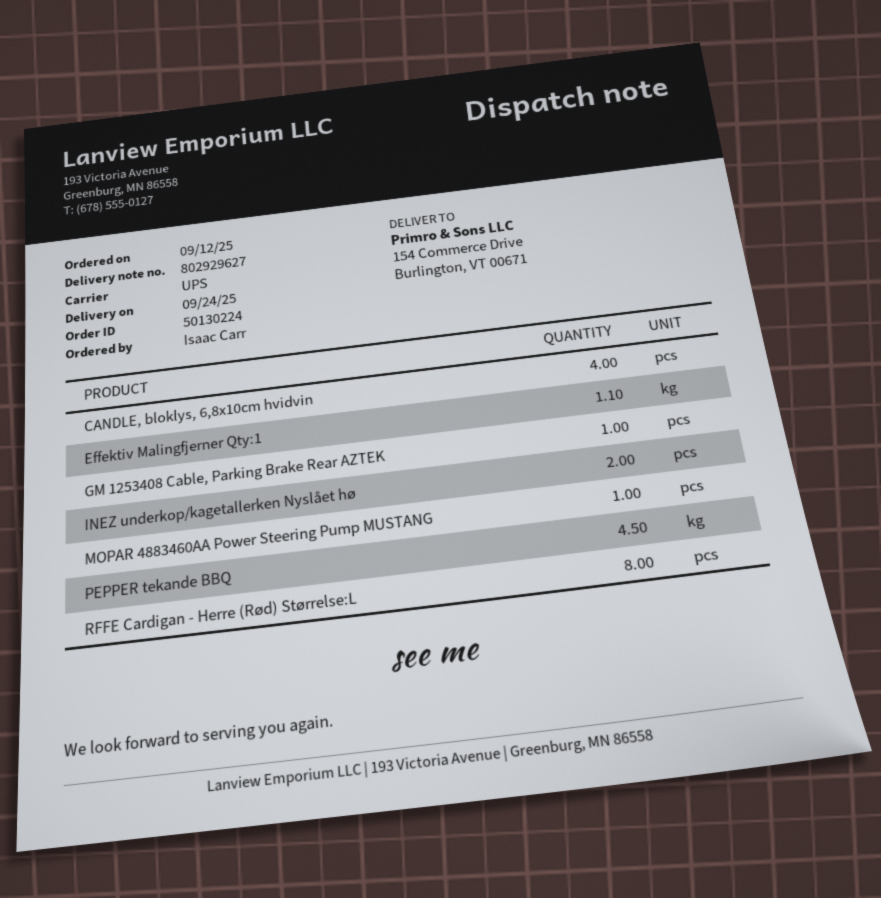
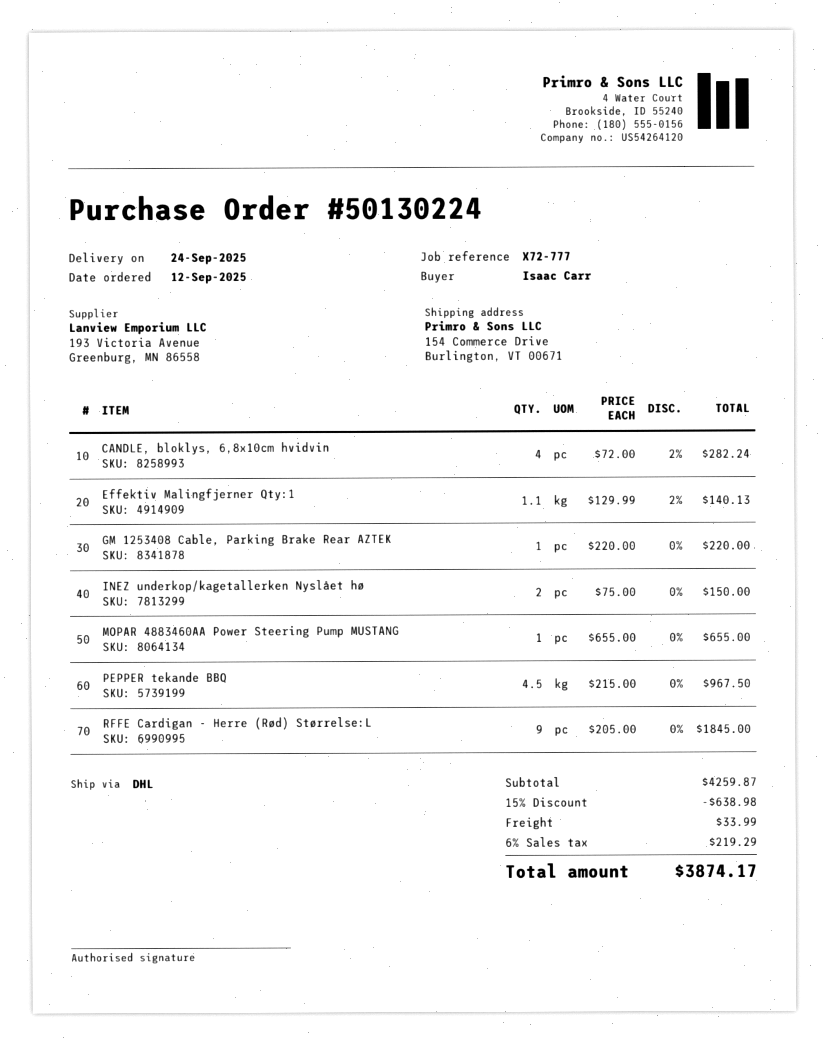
shipping method: UPS -> DHL
RFFE Cardigan - Herre (Rød) Størrelse:L: 8 -> 9

